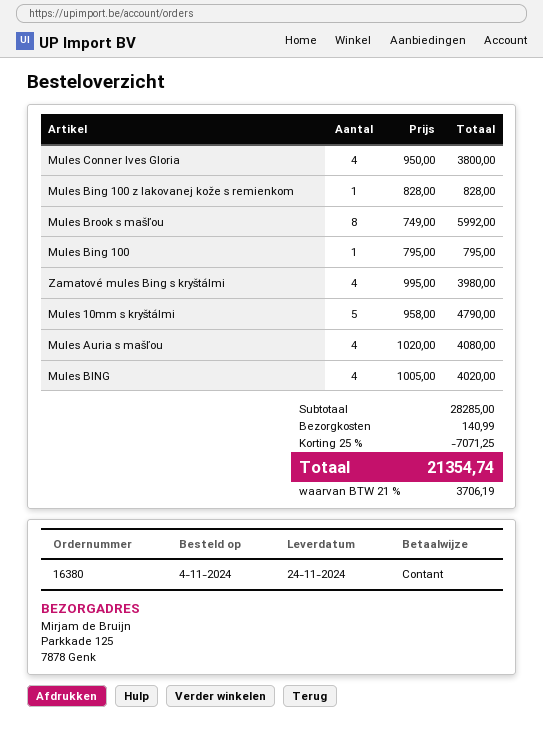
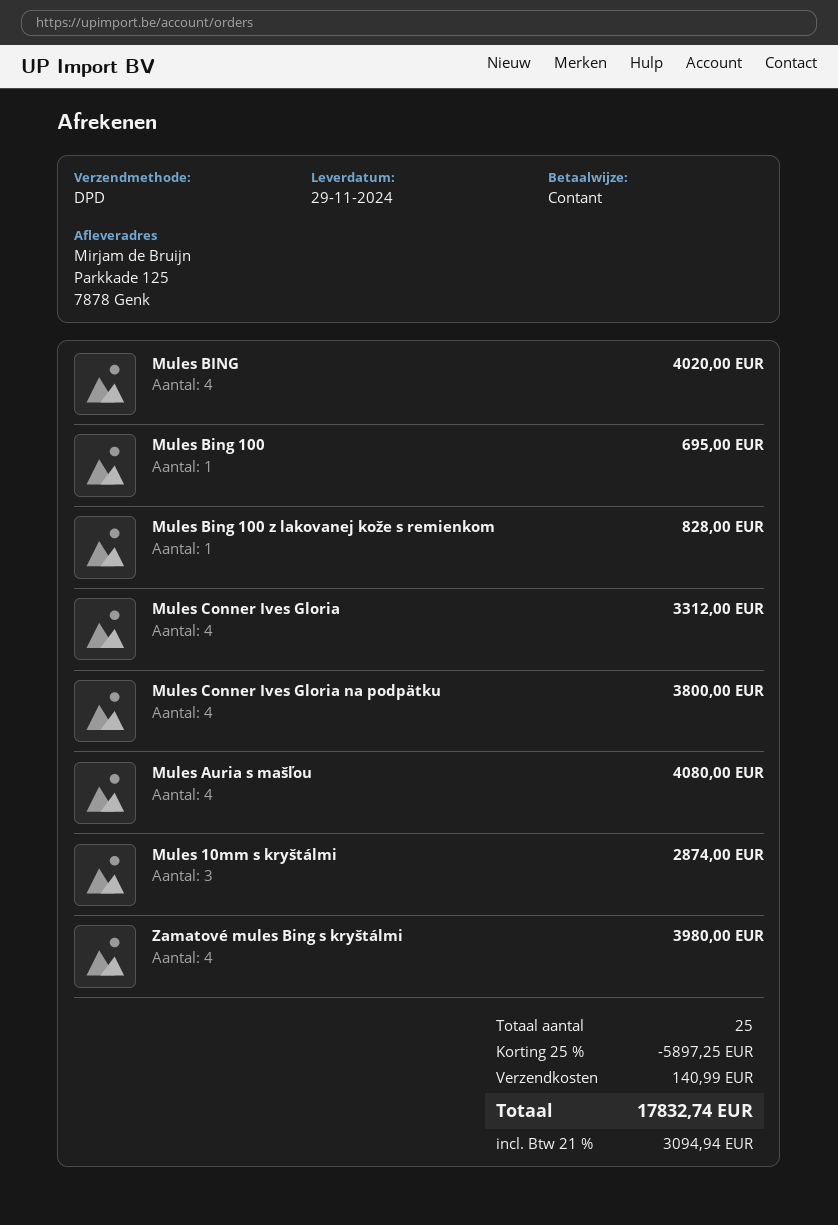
delivery date: 2024-11-24 -> 2024-11-29
Mules Conner Ives Gloria: 4 for 3800.00 -> 4 for 3312.00
Mules Brook s mašľou: 8 for 5992.00 -> none
Mules Bing 100: 1 for 795.00 -> 1 for 695.00
Mules 10mm s kryštálmi: 5 for 4790.00 -> 3 for 2874.00
Mules Conner Ives Gloria na podpätku: none -> 4 for 3800.00
discount: 25% = 7071.25 -> 25% = 5897.25
tax: 21% = 3706.19 -> 21% = 3094.94
total: 21354.74 -> 17832.74

